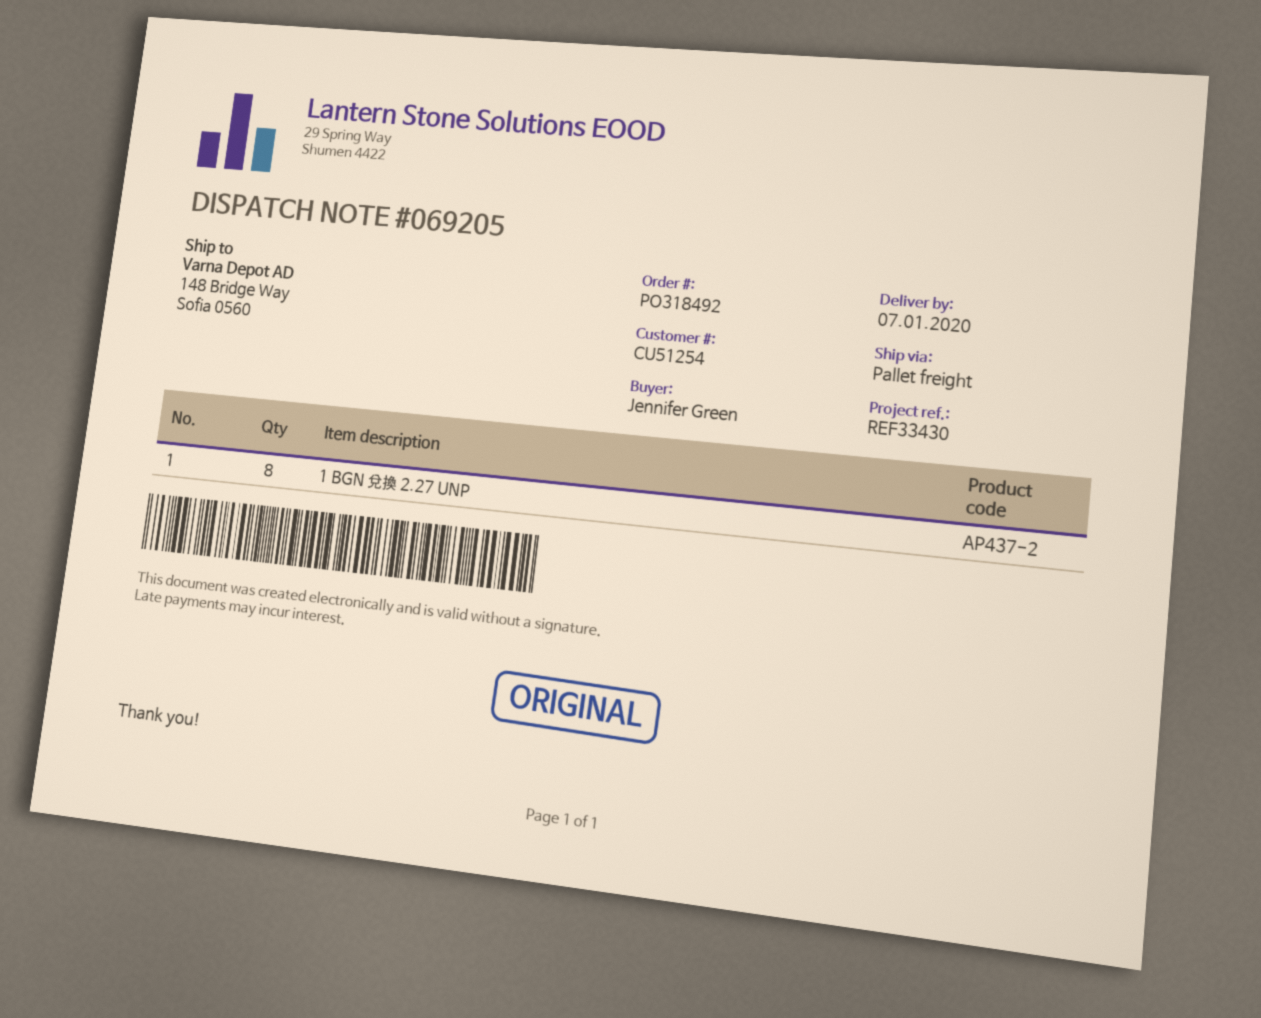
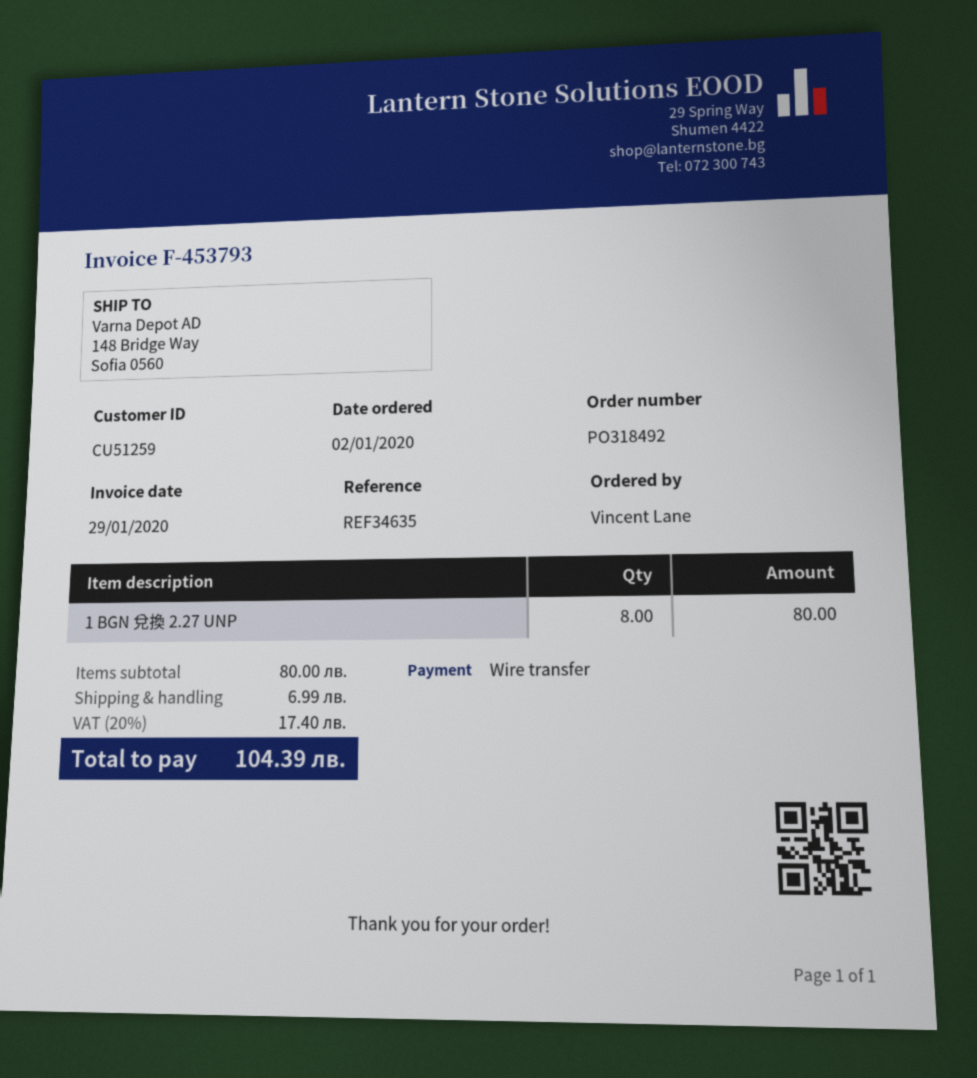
customer number: CU51254 -> CU51259
reference: REF33430 -> REF34635
ordered by: Jennifer Green -> Vincent Lane

